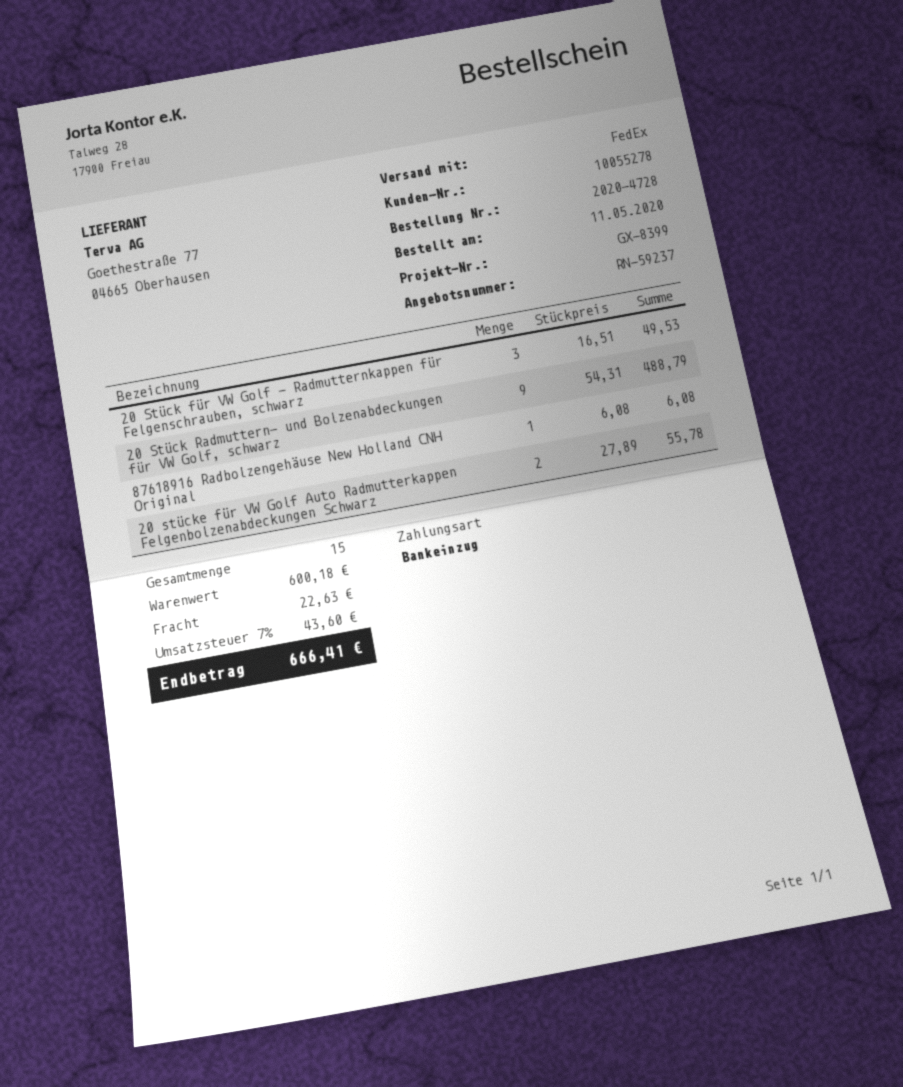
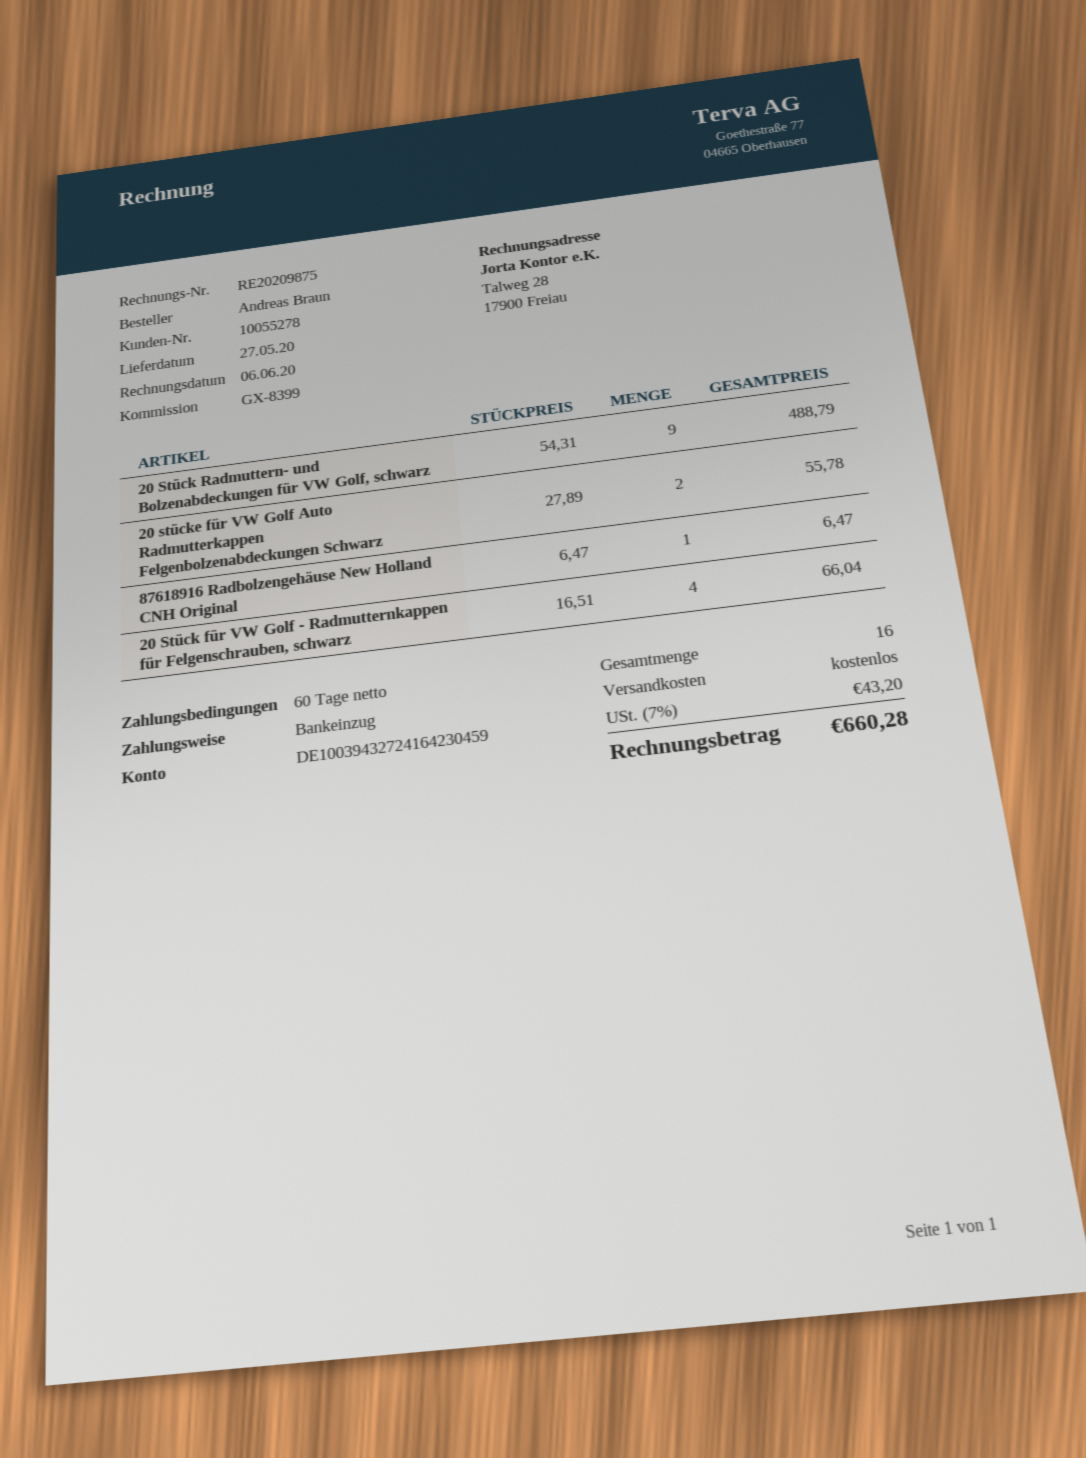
20 Stück für VW Golf - Radmutternkappen für Felgenschrauben, schwarz: 3 x 16.51 = 49.53 -> 4 x 16.51 = 66.04
87618916 Radbolzengehäuse New Holland CNH Original: 1 x 6.08 = 6.08 -> 1 x 6.47 = 6.47
total quantity: 15 -> 16
shipping: 22.63 -> 0.00
tax: 7% = 43.60 -> 7% = 43.20
total: 666.41 -> 660.28

